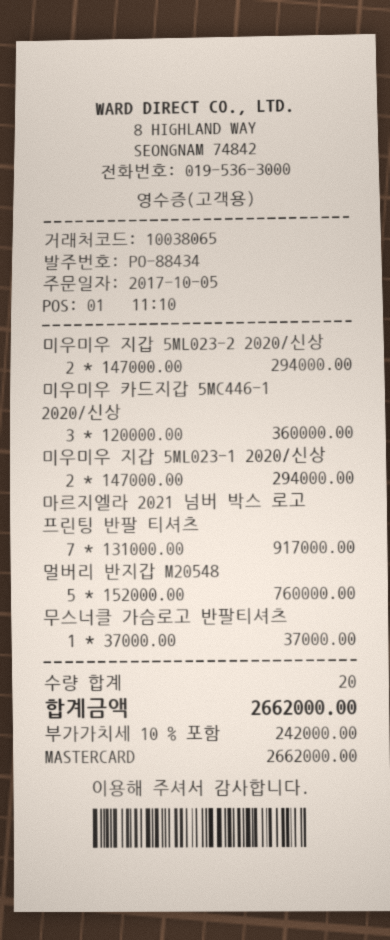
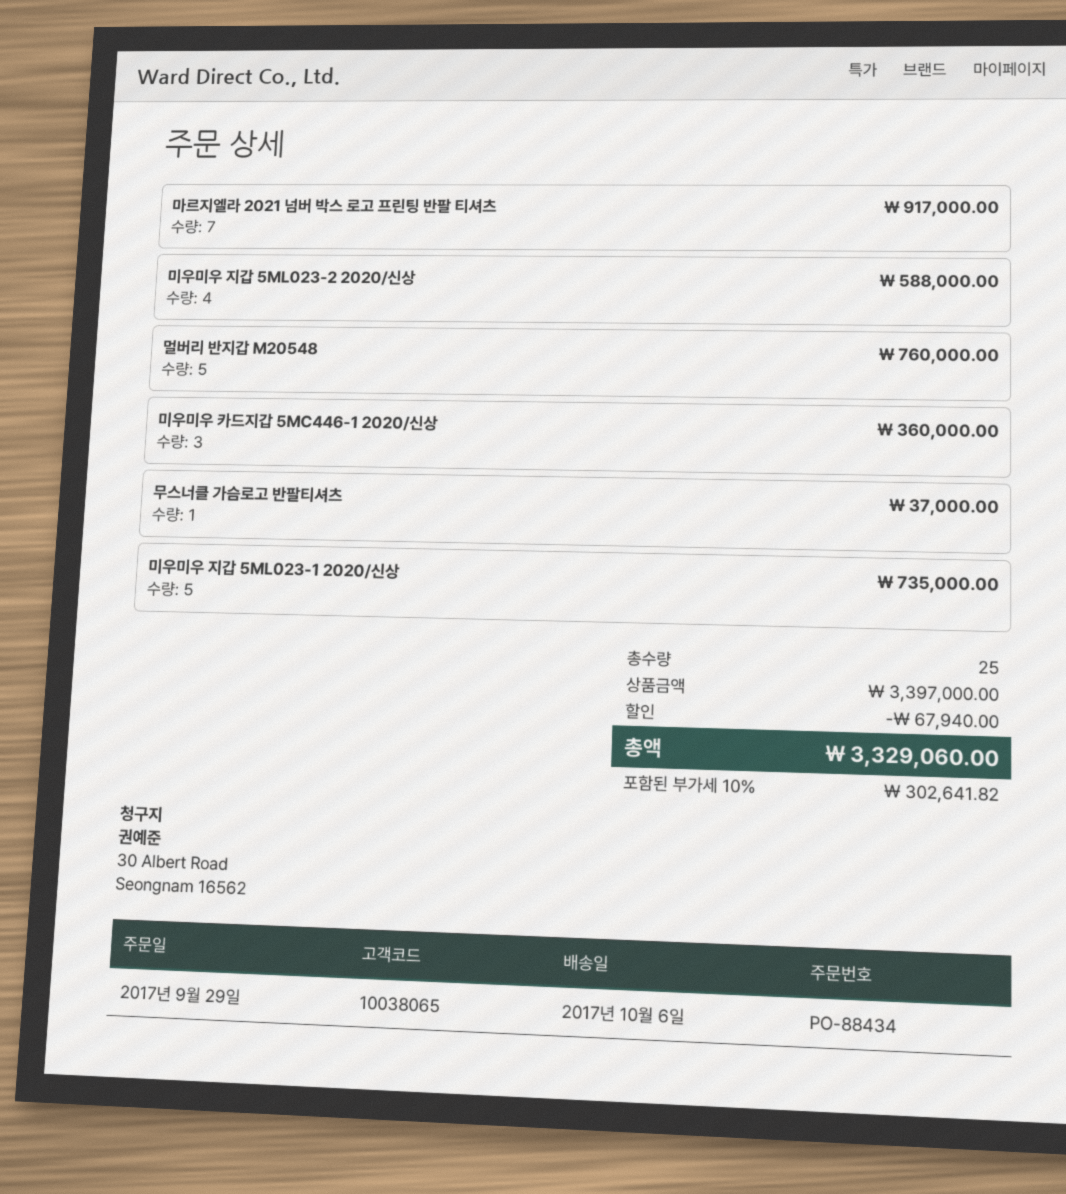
order date: 2017-10-05 -> 2017-09-29
미우미우 지갑 5ML023-2 2020/신상: 2 for 294000.00 -> 4 for 588000.00
미우미우 지갑 5ML023-1 2020/신상: 2 for 294000.00 -> 5 for 735000.00
total quantity: 20 -> 25
discount: none -> 67940.00
tax: 10% = 242000.00 -> 10% = 302641.82
total: 2662000.00 -> 3329060.00

